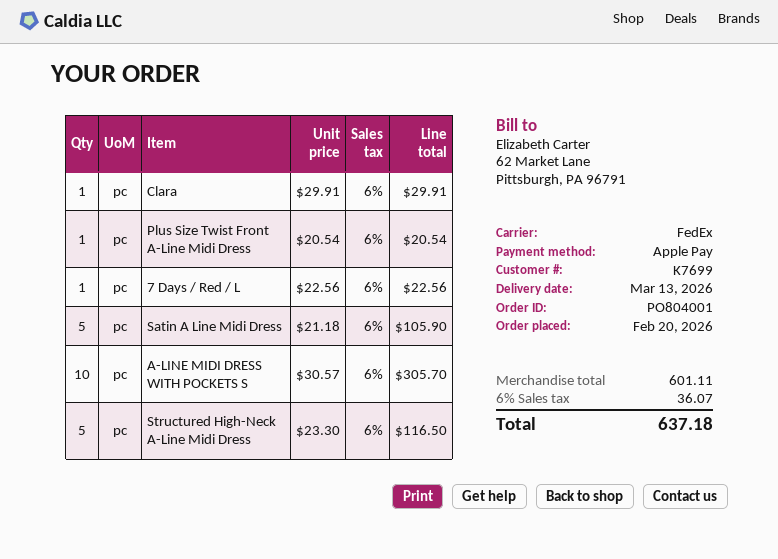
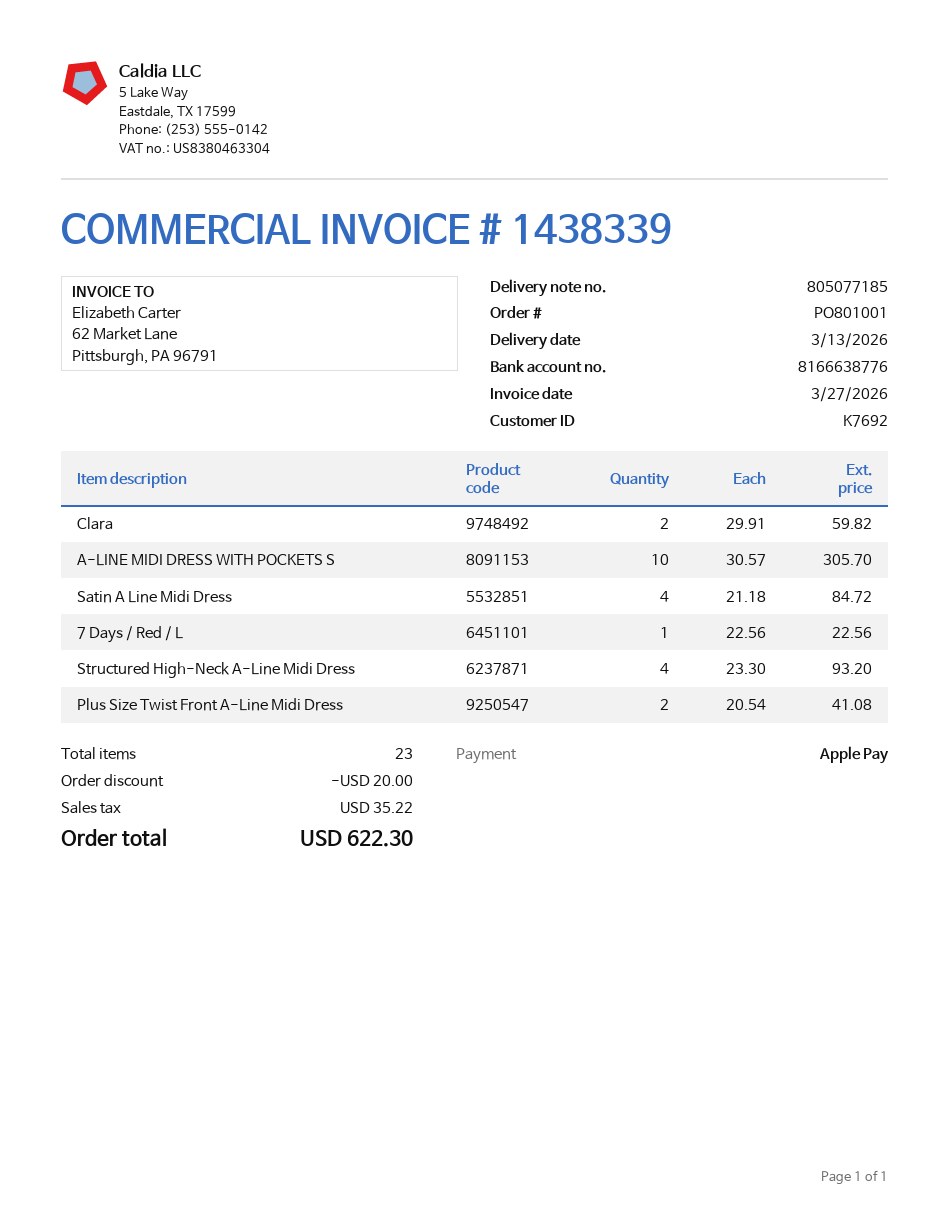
order number: PO804001 -> PO801001
customer number: K7699 -> K7692
Clara: 1 x 29.91 = 29.91 -> 2 x 29.91 = 59.82
Plus Size Twist Front A-Line Midi Dress: 1 x 20.54 = 20.54 -> 2 x 20.54 = 41.08
Satin A Line Midi Dress: 5 x 21.18 = 105.90 -> 4 x 21.18 = 84.72
Structured High-Neck A-Line Midi Dress: 5 x 23.30 = 116.50 -> 4 x 23.30 = 93.20
discount: none -> 20.00
tax: 36.07 -> 35.22
total: 637.18 -> 622.30

